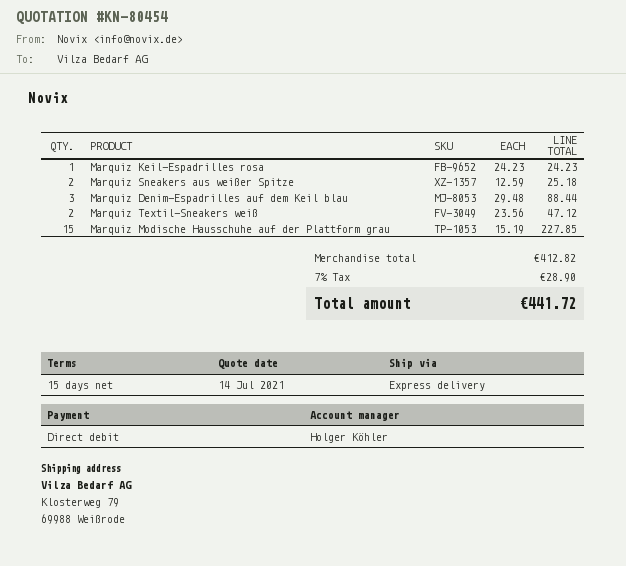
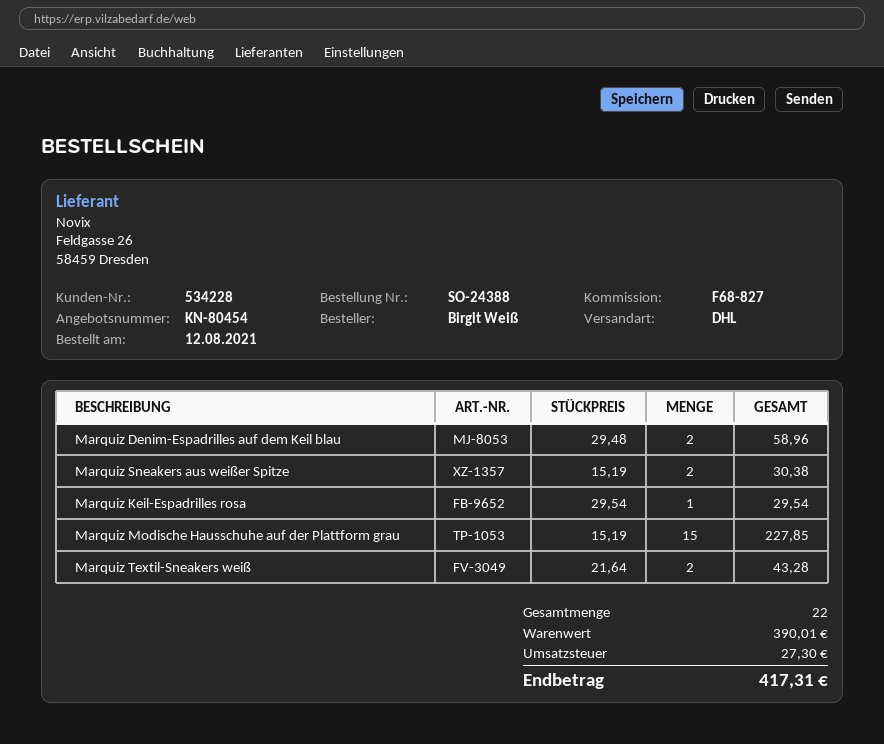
shipping method: express -> DHL
Marquiz Keil-Espadrilles rosa: 1 x 24.23 = 24.23 -> 1 x 29.54 = 29.54
Marquiz Sneakers aus weißer Spitze: 2 x 12.59 = 25.18 -> 2 x 15.19 = 30.38
Marquiz Denim-Espadrilles auf dem Keil blau: 3 x 29.48 = 88.44 -> 2 x 29.48 = 58.96
Marquiz Textil-Sneakers weiß: 2 x 23.56 = 47.12 -> 2 x 21.64 = 43.28
subtotal: 412.82 -> 390.01
tax: 28.90 -> 27.30
total: 441.72 -> 417.31

